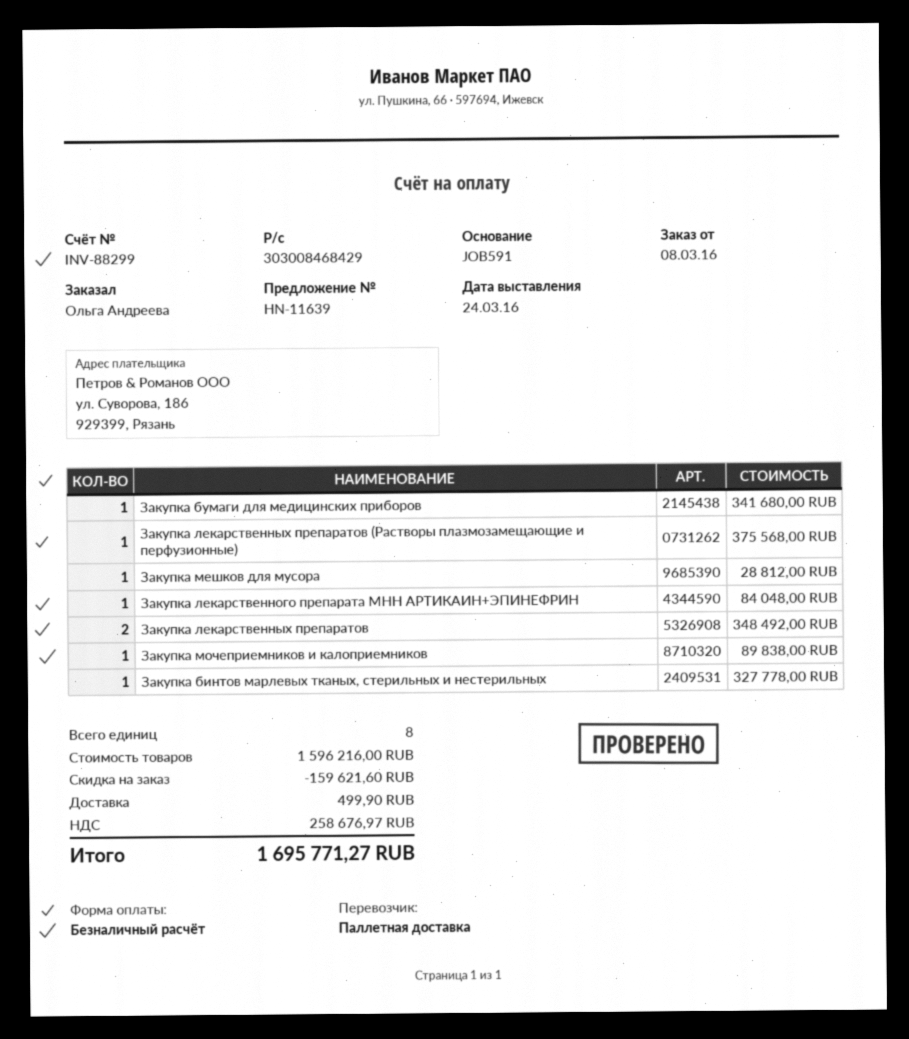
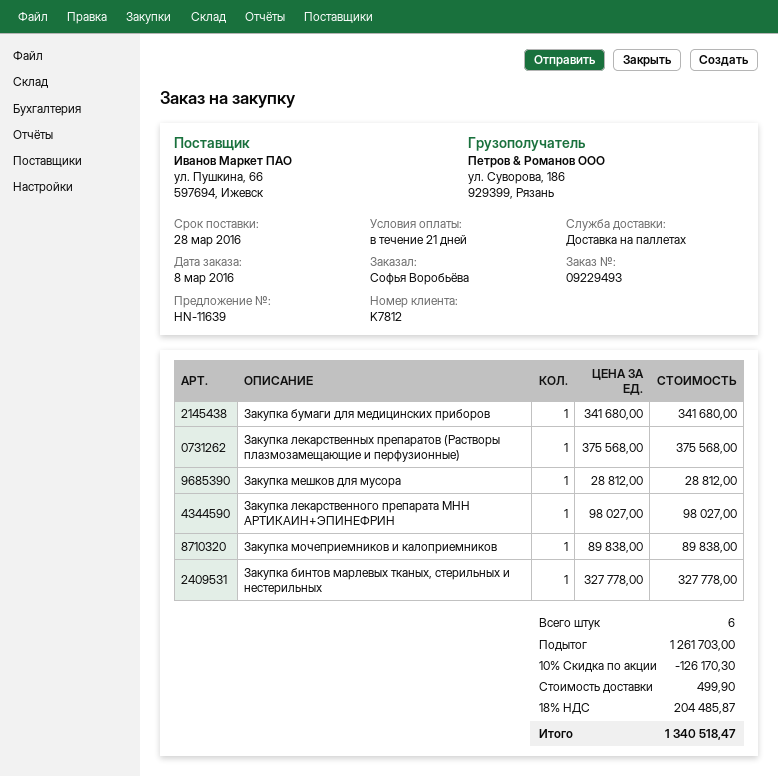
ordered by: Ольга Андреева -> Софья Воробьёва
Закупка лекарственного препарата МНН АРТИКАИН+ЭПИНЕФРИН: 1 for 84048.00 -> 1 for 98027.00
Закупка лекарственных препаратов: 2 for 348492.00 -> none
total quantity: 8 -> 6
subtotal: 1596216.00 -> 1261703.00
discount: 159621.60 -> 126170.30
tax: 258676.97 -> 204485.87
total: 1695771.27 -> 1340518.47

